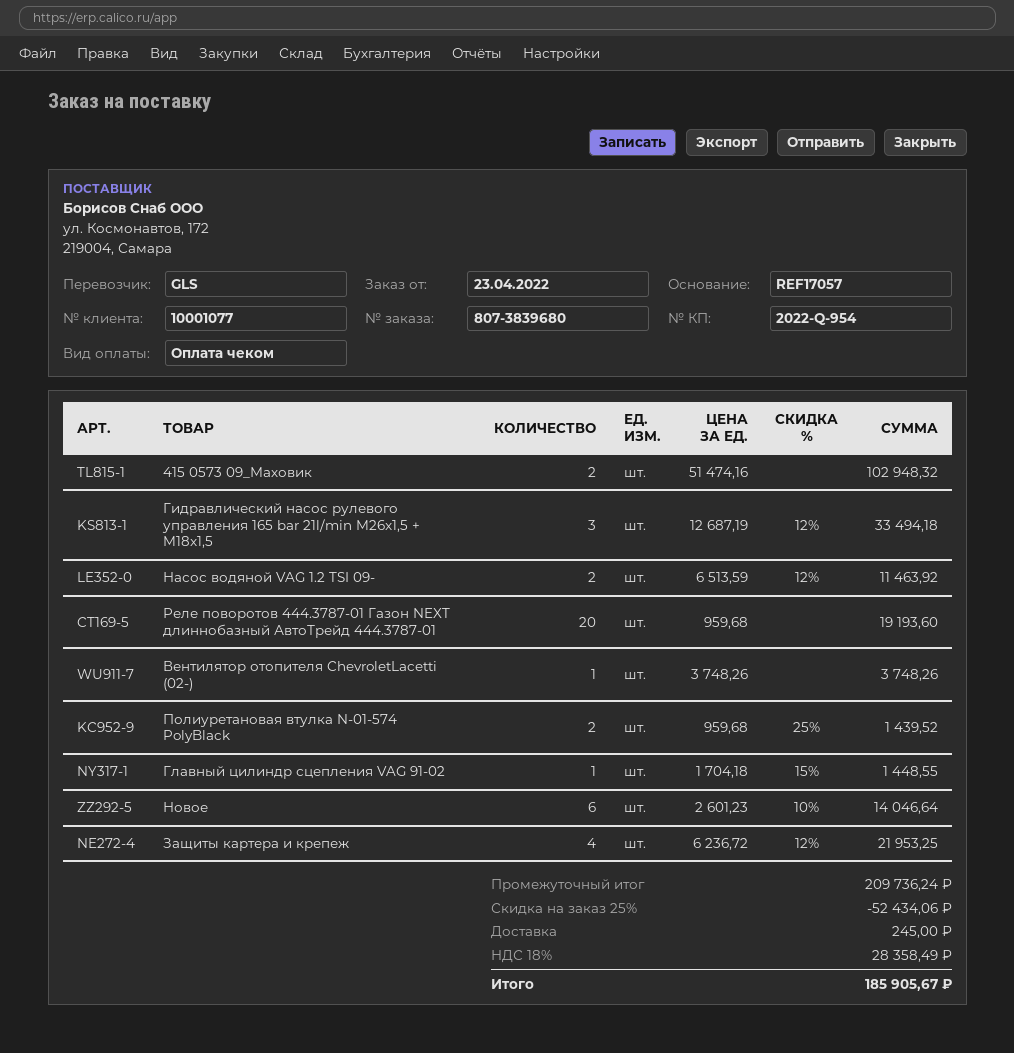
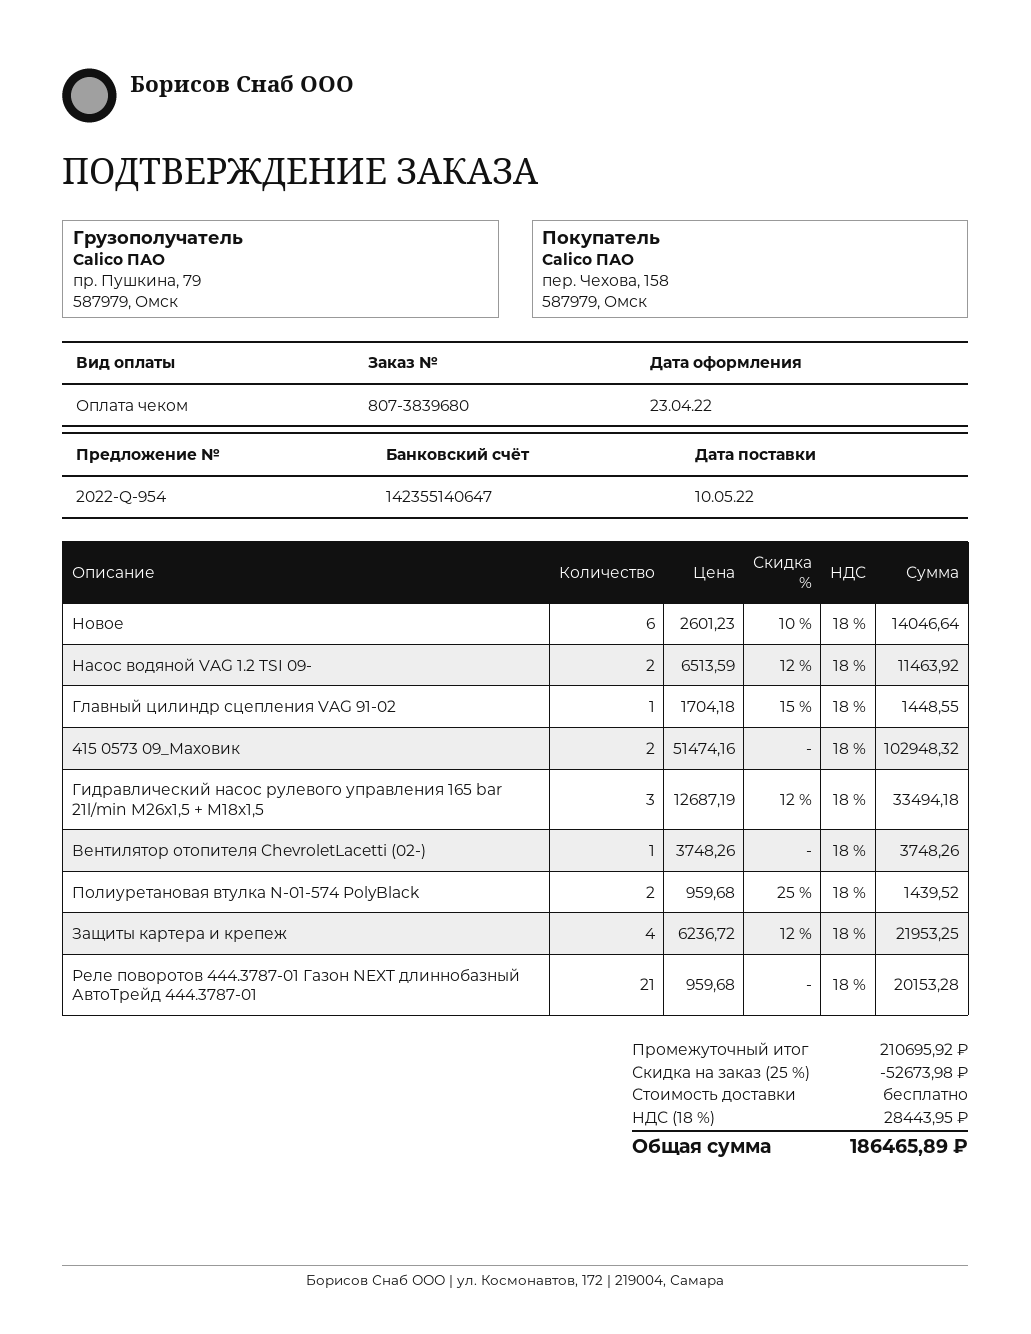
Реле поворотов 444.3787-01 Газон NEXT длиннобазный АвтоТрейд 444.3787-01: 20 x 959.68 = 19193.60 -> 21 x 959.68 = 20153.28
subtotal: 209736.24 -> 210695.92
discount: 25% = 52434.06 -> 25% = 52673.98
shipping: 245.00 -> 0.00
tax: 18% = 28358.49 -> 18% = 28443.95
total: 185905.67 -> 186465.89

